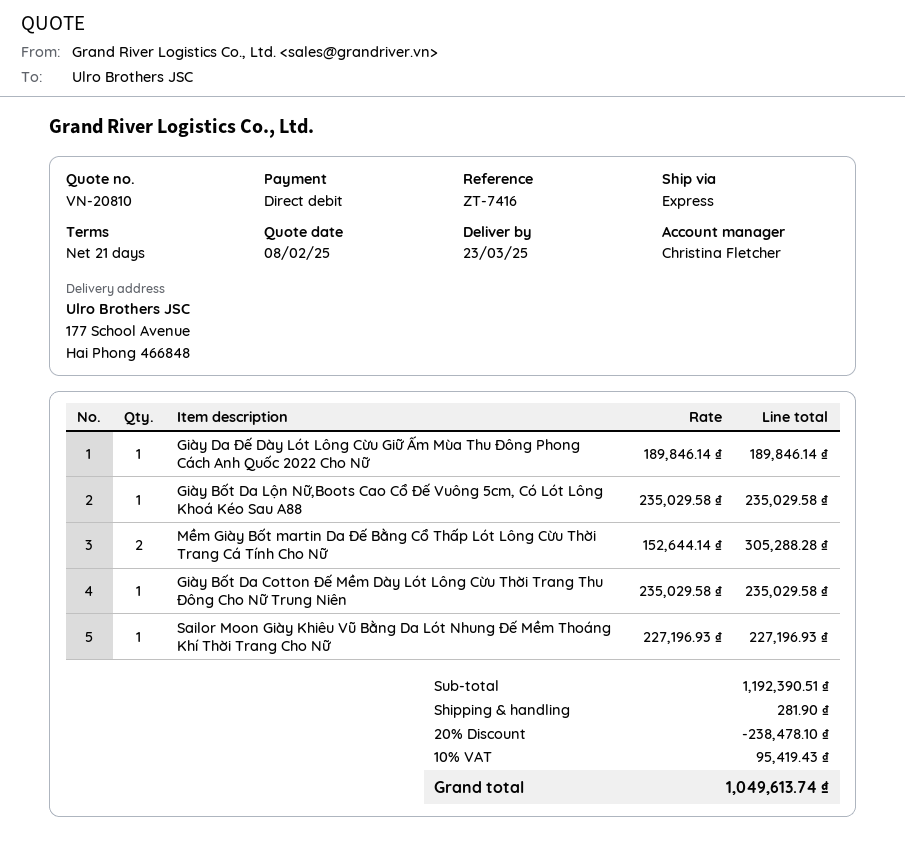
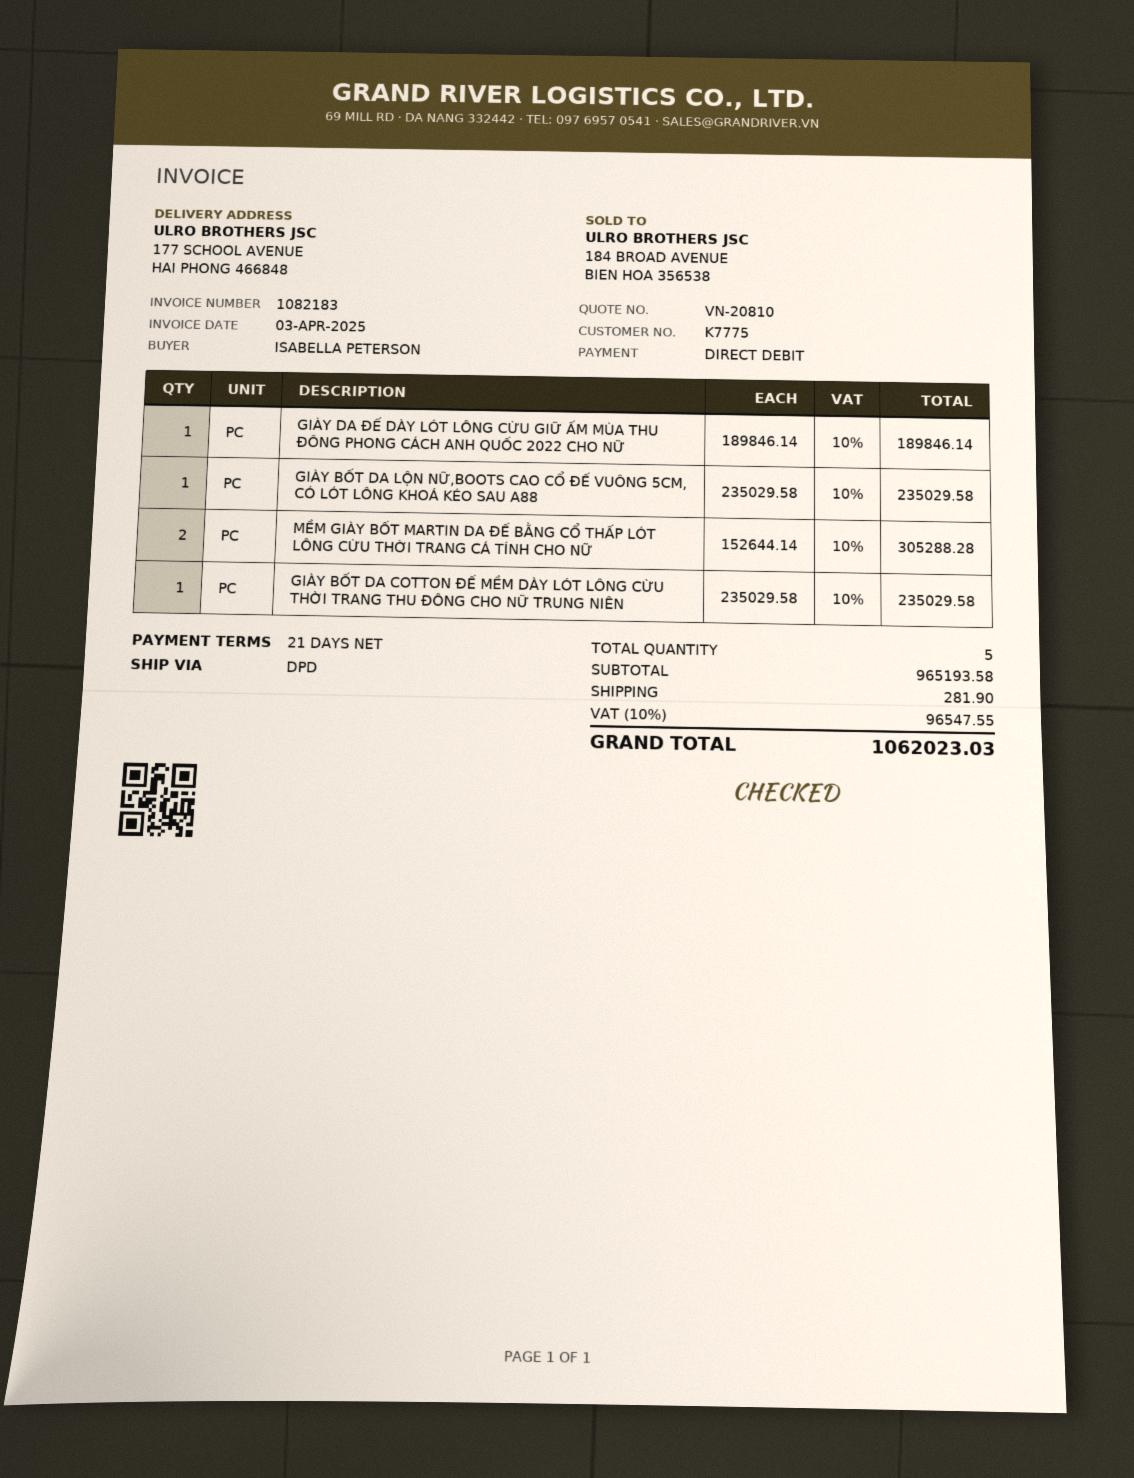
shipping method: express -> DPD
Sailor Moon Giày Khiêu Vũ Bằng Da Lót Nhung Đế Mềm Thoáng Khí Thời Trang Cho Nữ: 1 x 227196.93 = 227196.93 -> none
subtotal: 1192390.51 -> 965193.58
discount: 20% = 238478.10 -> none
tax: 10% = 95419.43 -> 10% = 96547.55
total: 1049613.74 -> 1062023.03

